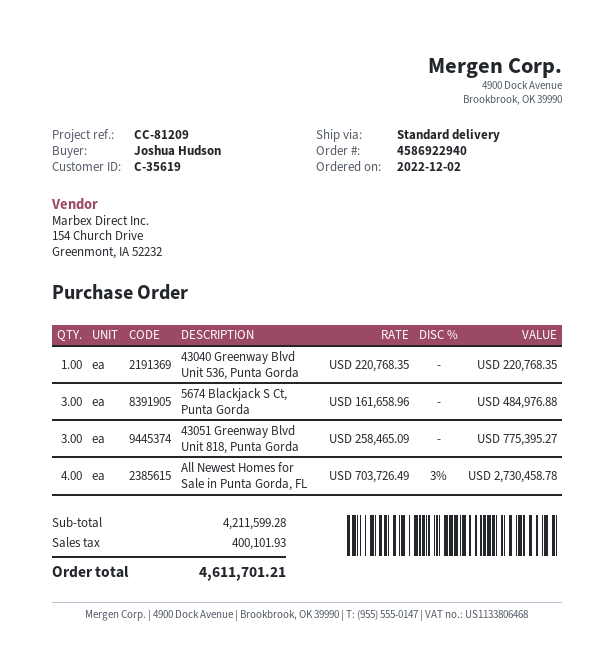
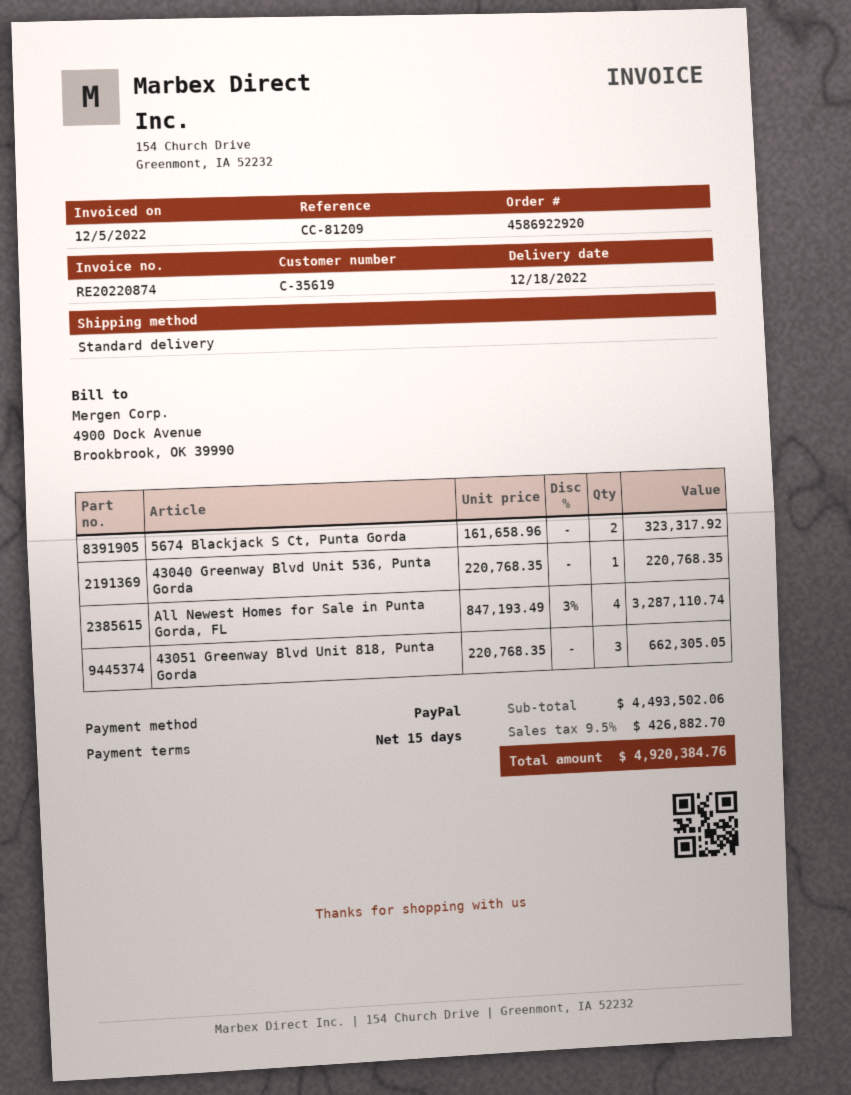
order number: 4586922940 -> 4586922920
5674 Blackjack S Ct, Punta Gorda: 3 x 161658.96 = 484976.88 -> 2 x 161658.96 = 323317.92
43051 Greenway Blvd Unit 818, Punta Gorda: 3 x 258465.09 = 775395.27 -> 3 x 220768.35 = 662305.05
All Newest Homes for Sale in Punta Gorda, FL: 4 x 703726.49 - 3% = 2730458.78 -> 4 x 847193.49 - 3% = 3287110.74
subtotal: 4211599.28 -> 4493502.06
tax: 400101.93 -> 426882.70
total: 4611701.21 -> 4920384.76

